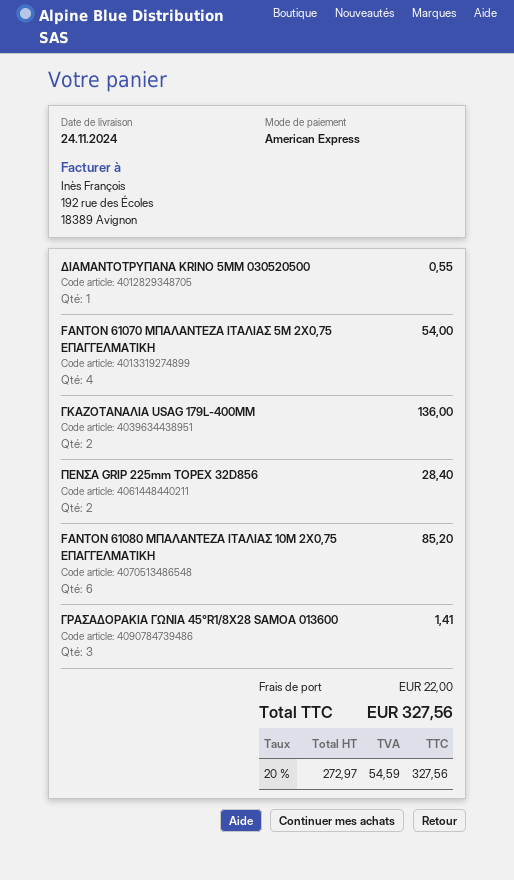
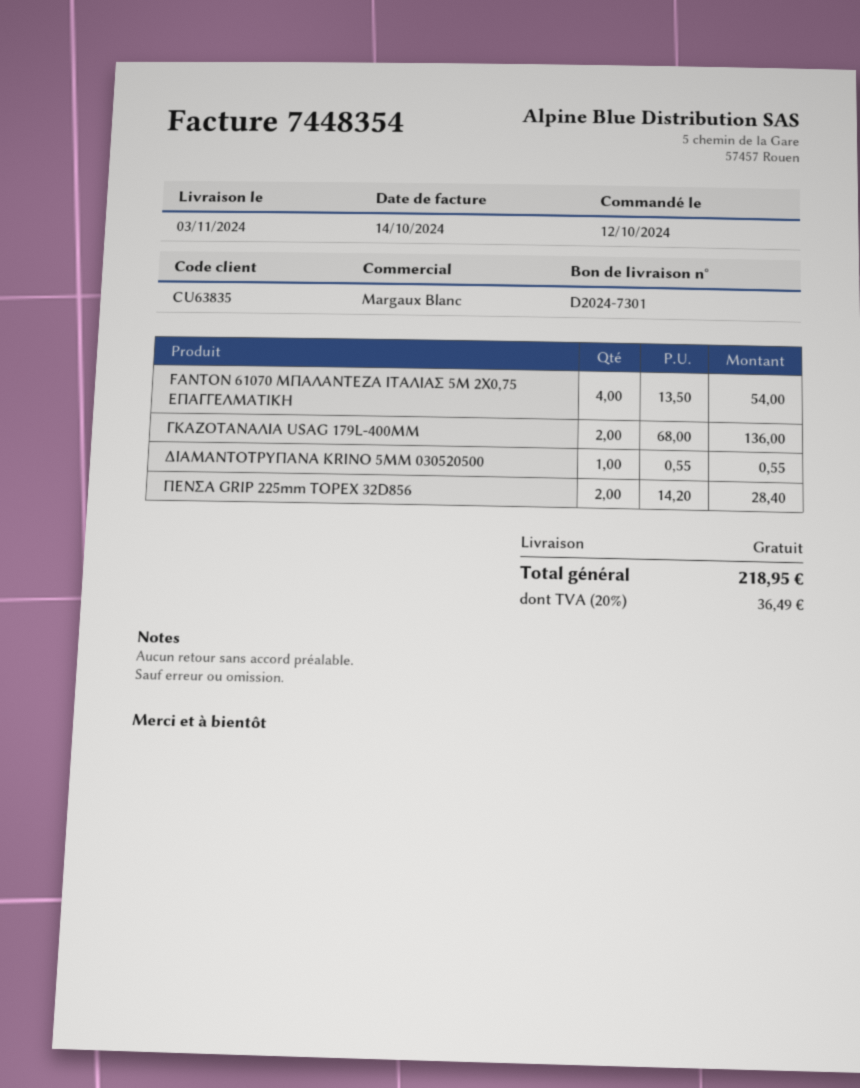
delivery date: 2024-11-24 -> 2024-11-03
FANTON 61080 ΜΠΑΛΑΝΤΕΖΑ ΙΤΑΛΙΑΣ 10Μ 2X0,75 ΕΠΑΓΓΕΛΜΑΤΙΚΗ: 6 for 85.20 -> none
ΓΡΑΣΑΔΟΡΑΚΙΑ ΓΩΝΙΑ 45°R1/8X28 SAMOA 013600: 3 for 1.41 -> none
shipping: 22.00 -> 0.00
tax: 20% = 54.59 -> 20% = 36.49
total: 327.56 -> 218.95

